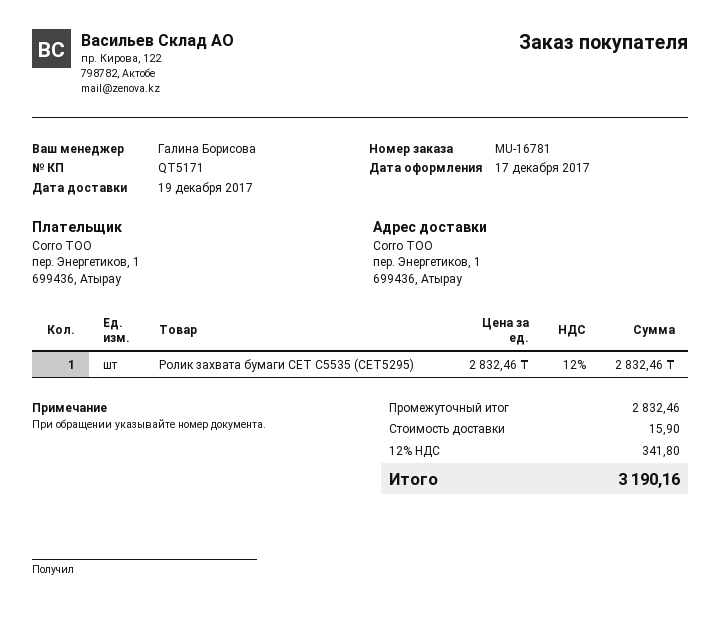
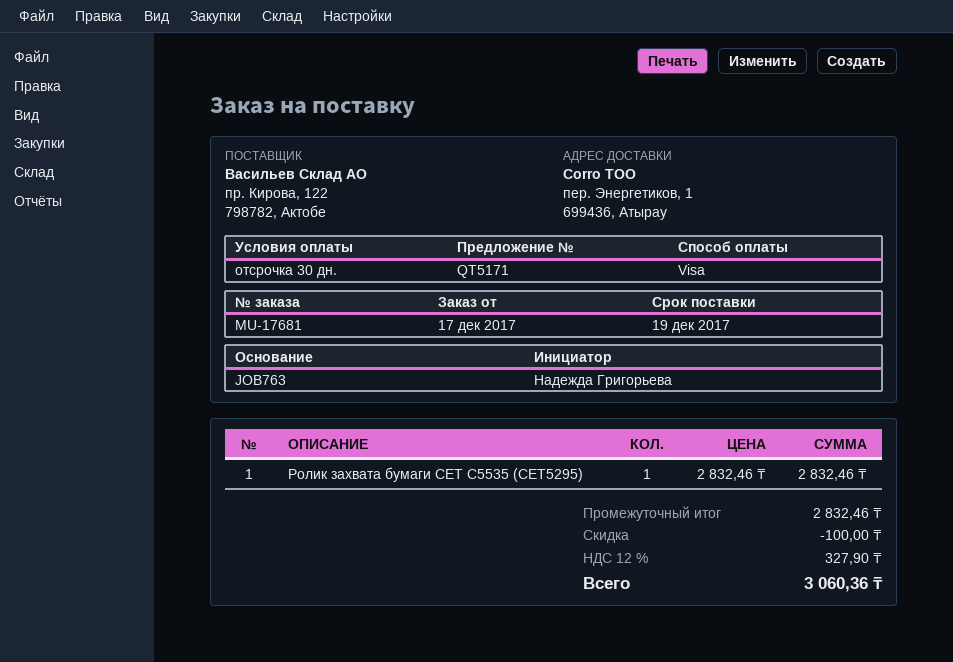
order number: MU-16781 -> MU-17681
discount: none -> 100.00
shipping: 15.90 -> none
tax: 12% = 341.80 -> 12% = 327.90
total: 3190.16 -> 3060.36

